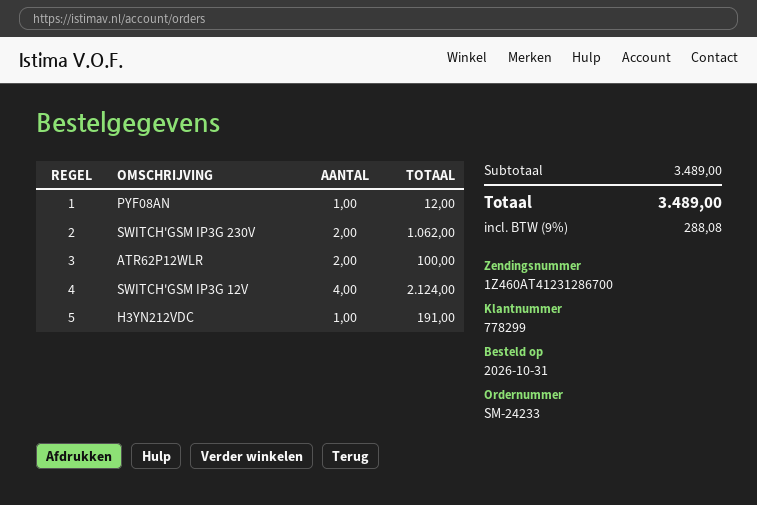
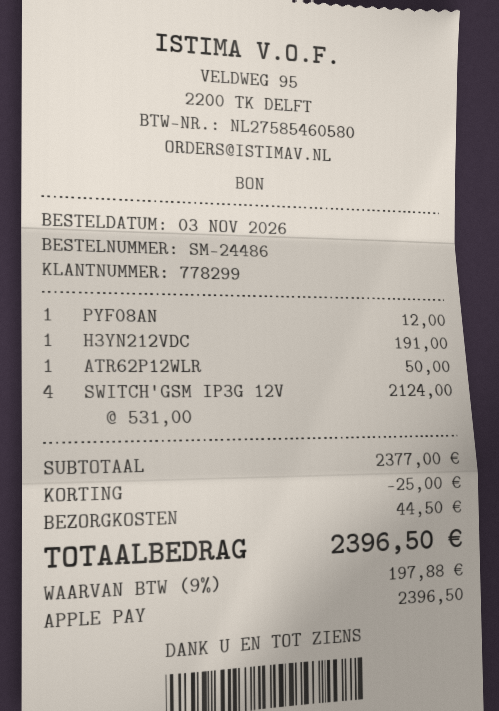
order number: SM-24233 -> SM-24486
order date: 2026-10-31 -> 2026-11-03
SWITCH'GSM IP3G 230V: 2 for 1062.00 -> none
ATR62P12WLR: 2 for 100.00 -> 1 for 50.00
subtotal: 3489.00 -> 2377.00
discount: none -> 25.00
shipping: none -> 44.50
tax: 9% = 288.08 -> 9% = 197.88
total: 3489.00 -> 2396.50

